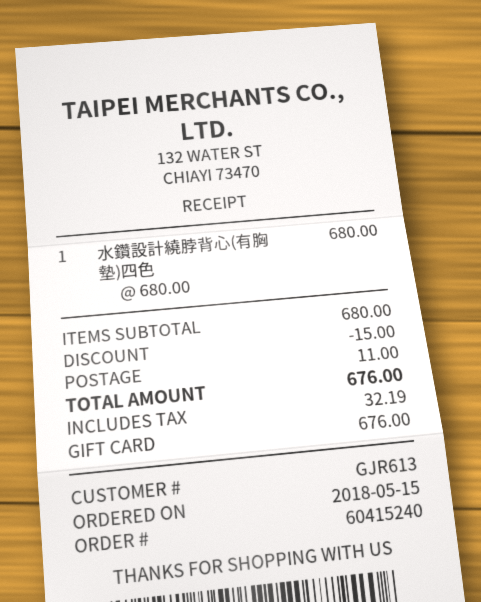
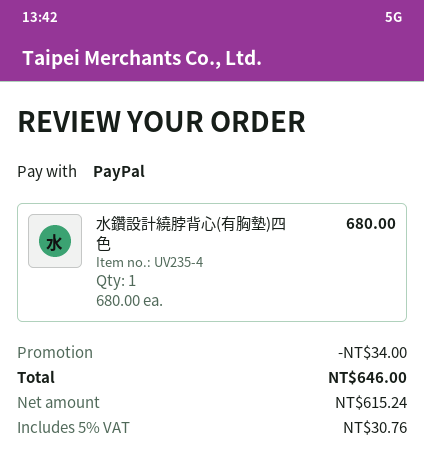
payment method: gift card -> PayPal
discount: 15.00 -> 34.00
shipping: 11.00 -> none
tax: 32.19 -> 30.76
total: 676.00 -> 646.00

